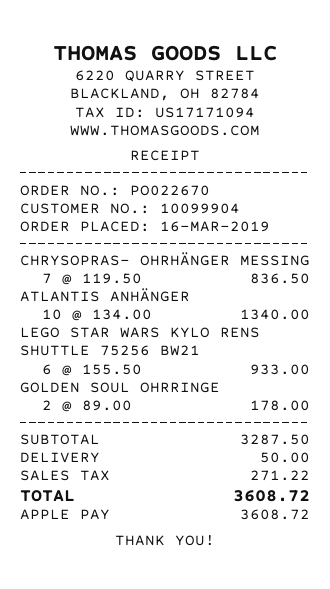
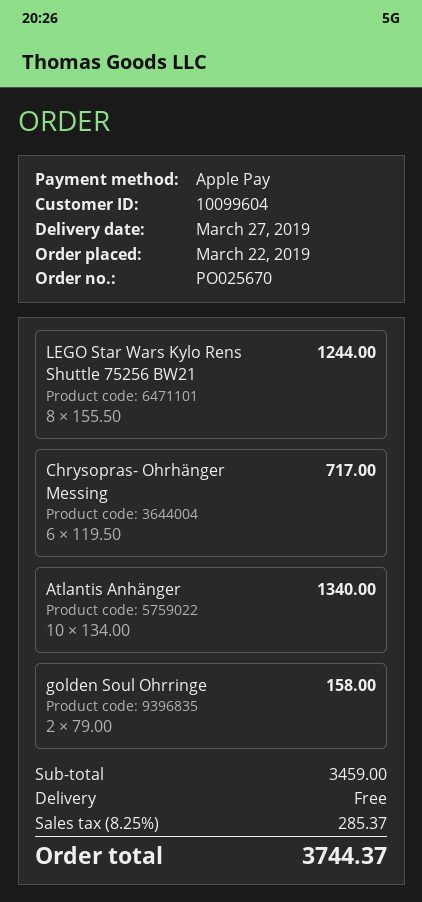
order number: PO022670 -> PO025670
order date: 2019-03-16 -> 2019-03-22
customer number: 10099904 -> 10099604
CHRYSOPRAS- OHRHÄNGER MESSING: 7 x 119.50 = 836.50 -> 6 x 119.50 = 717.00
LEGO STAR WARS KYLO RENS SHUTTLE 75256 BW21: 6 x 155.50 = 933.00 -> 8 x 155.50 = 1244.00
GOLDEN SOUL OHRRINGE: 2 x 89.00 = 178.00 -> 2 x 79.00 = 158.00
subtotal: 3287.50 -> 3459.00
shipping: 50.00 -> 0.00
tax: 271.22 -> 285.37
total: 3608.72 -> 3744.37

